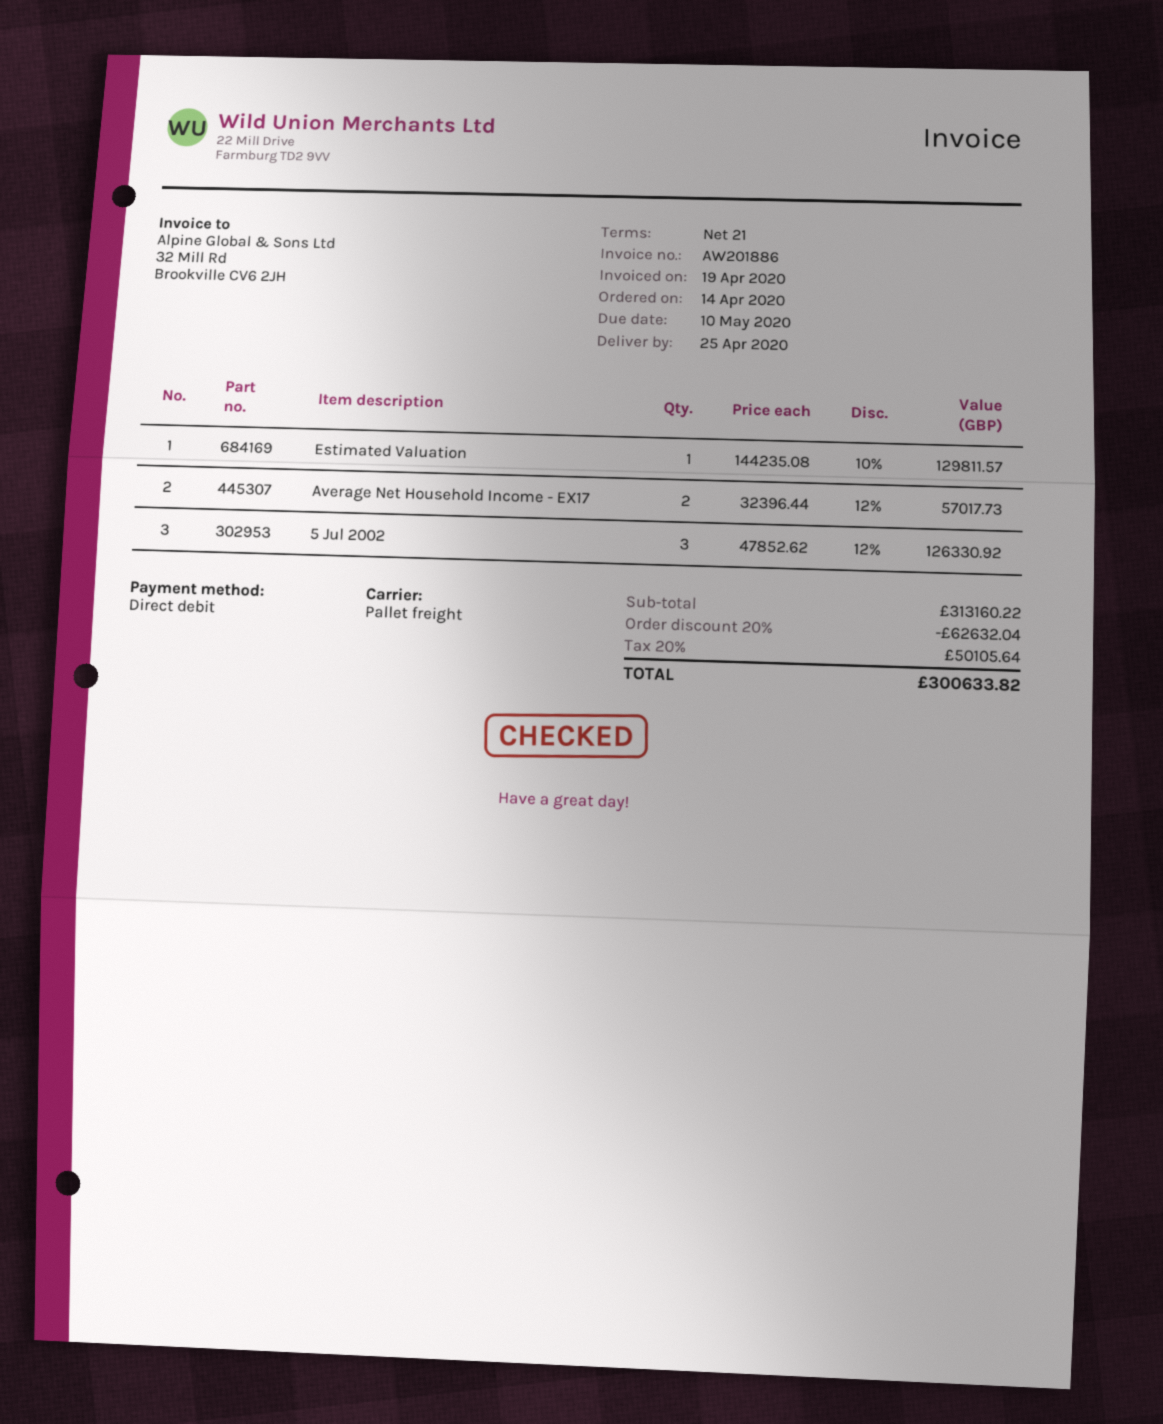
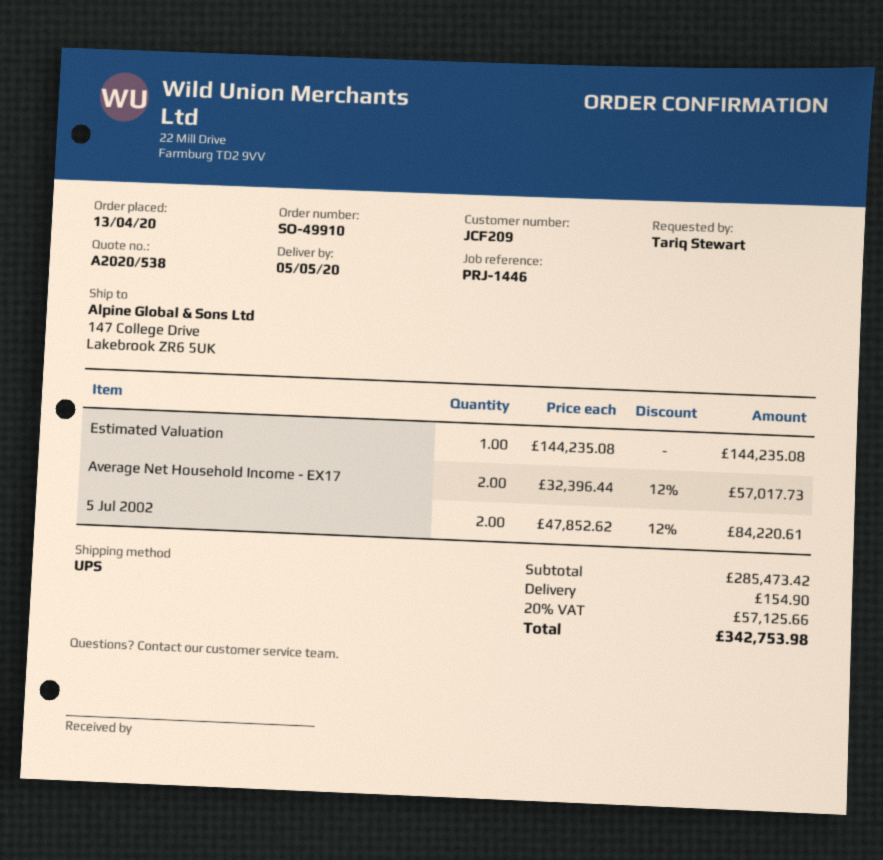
order date: 2020-04-14 -> 2020-04-13
delivery date: 2020-04-25 -> 2020-05-05
shipping method: pallet freight -> UPS
Estimated Valuation: 1 x 144235.08 - 10% = 129811.57 -> 1 x 144235.08 = 144235.08
5 Jul 2002: 3 x 47852.62 - 12% = 126330.92 -> 2 x 47852.62 - 12% = 84220.61
subtotal: 313160.22 -> 285473.42
discount: 20% = 62632.04 -> none
shipping: none -> 154.90
tax: 20% = 50105.64 -> 20% = 57125.66
total: 300633.82 -> 342753.98

